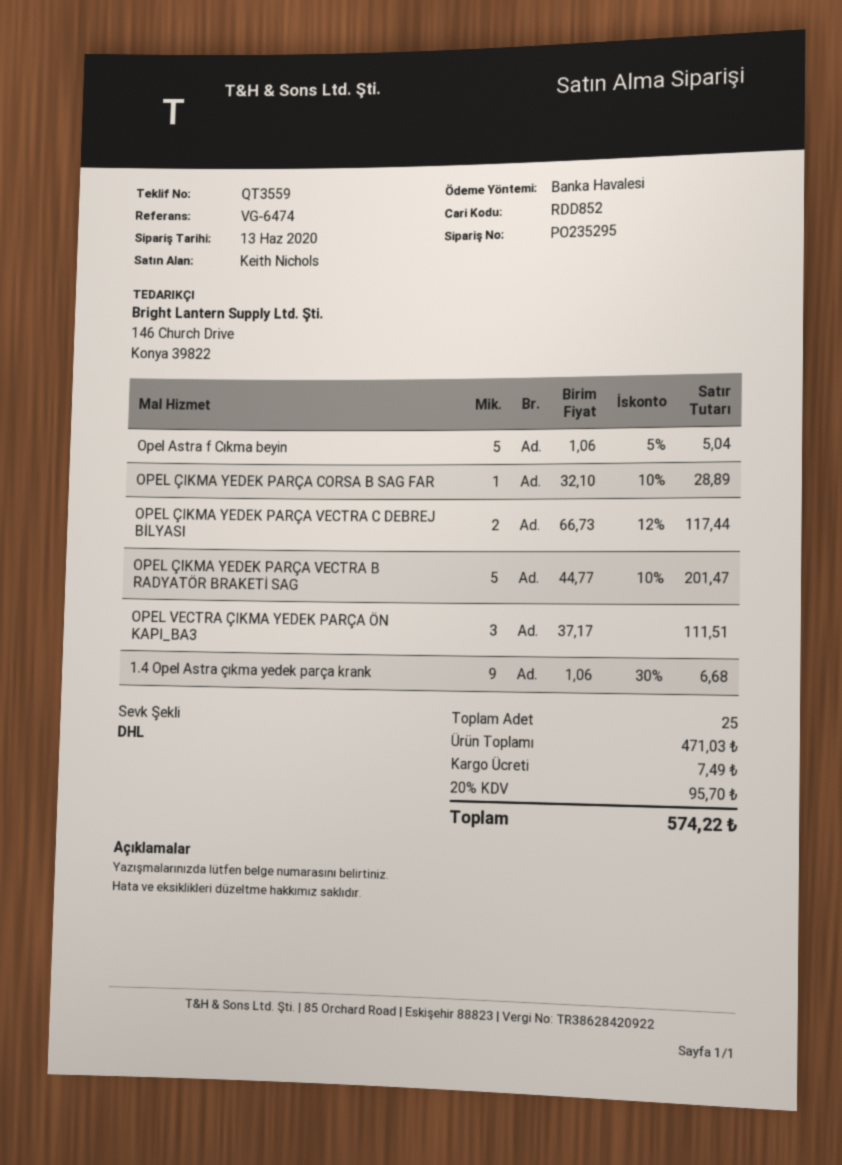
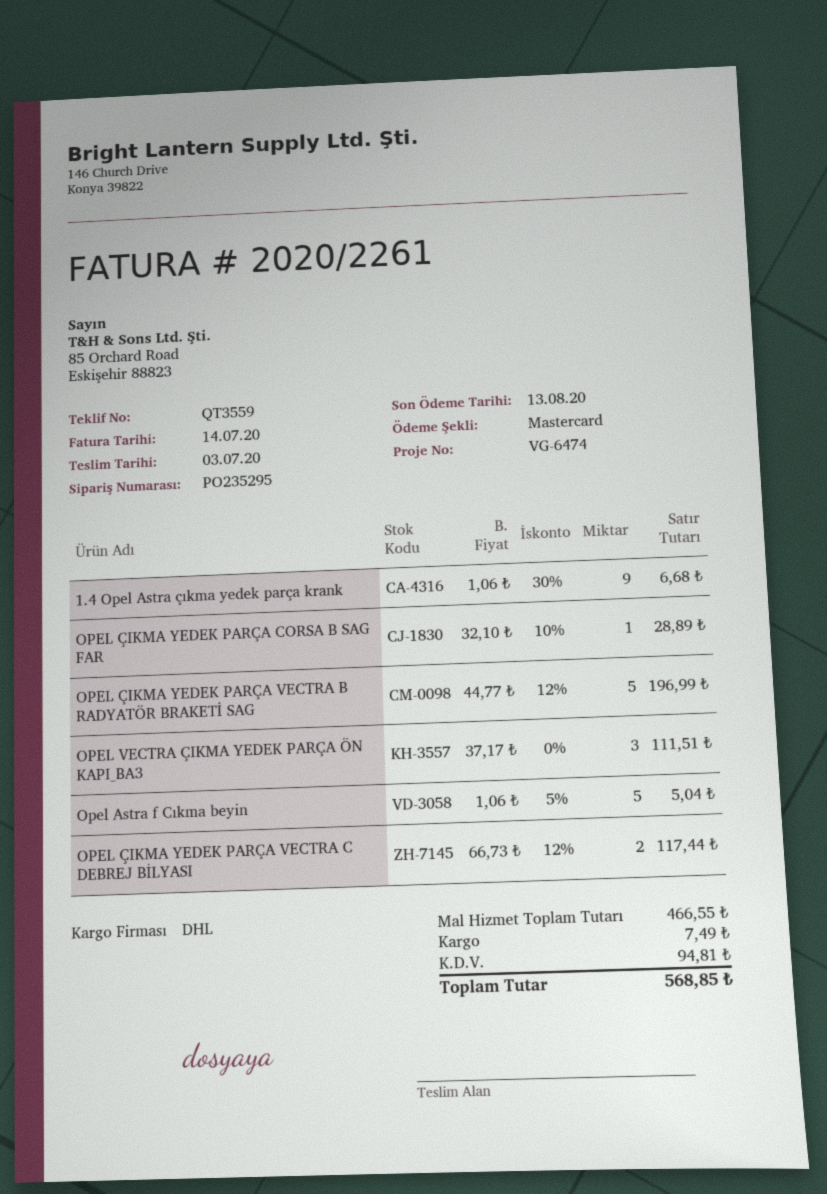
payment method: bank transfer -> Mastercard
OPEL ÇIKMA YEDEK PARÇA VECTRA B RADYATÖR BRAKETİ SAG: 5 x 44.77 - 10% = 201.47 -> 5 x 44.77 - 12% = 196.99
subtotal: 471.03 -> 466.55
tax: 95.70 -> 94.81
total: 574.22 -> 568.85

